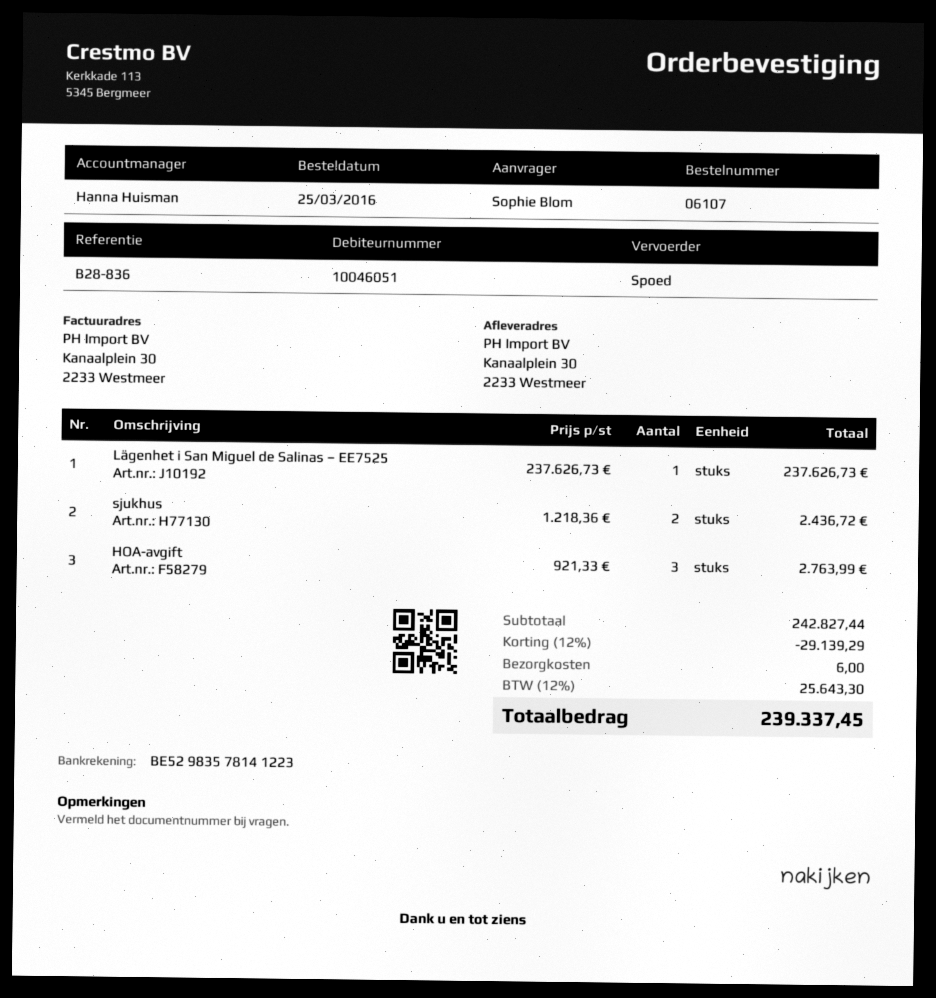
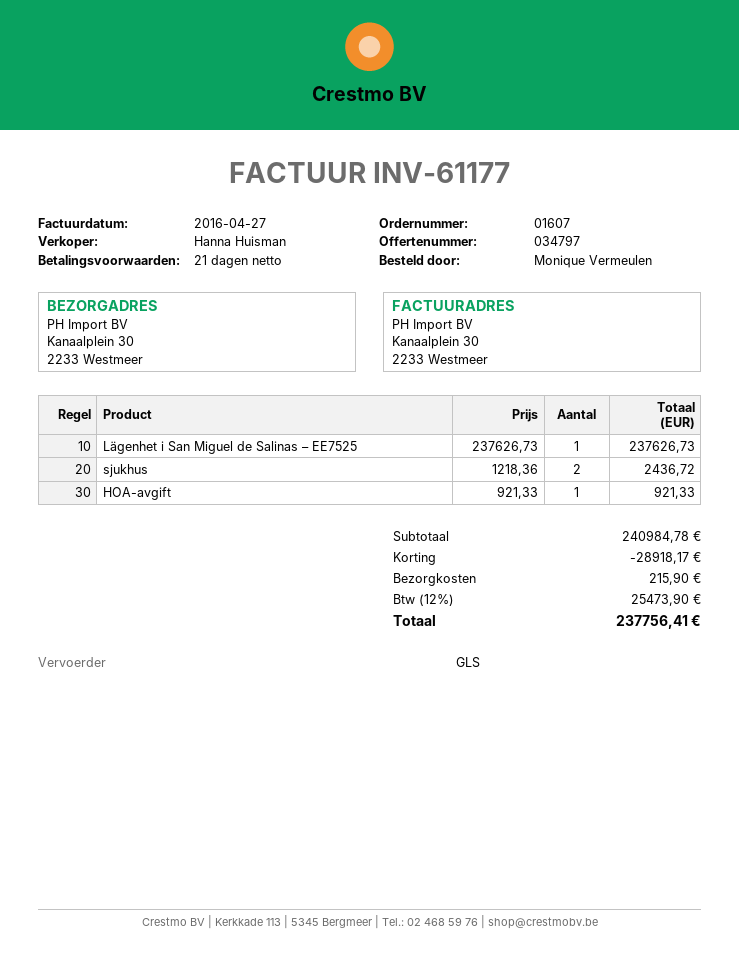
order number: 06107 -> 01607
ordered by: Sophie Blom -> Monique Vermeulen
shipping method: express -> GLS
HOA-avgift: 3 x 921.33 = 2763.99 -> 1 x 921.33 = 921.33
subtotal: 242827.44 -> 240984.78
discount: 29139.29 -> 28918.17
shipping: 6.00 -> 215.90
tax: 12% = 25643.30 -> 12% = 25473.90
total: 239337.45 -> 237756.41

